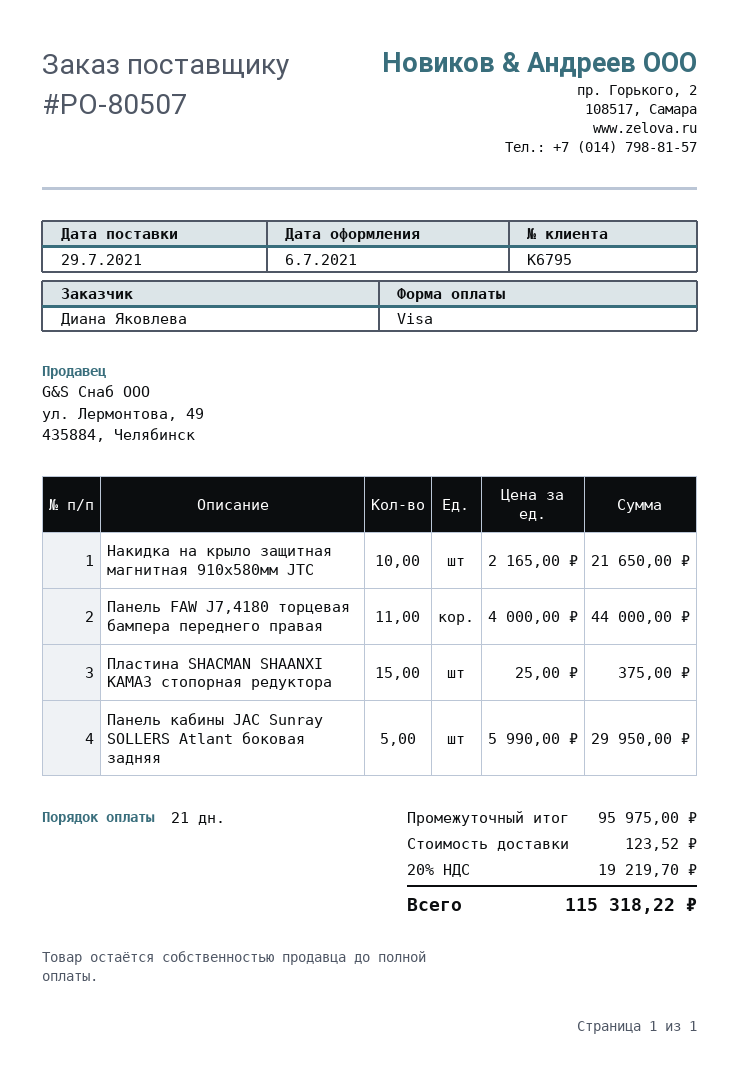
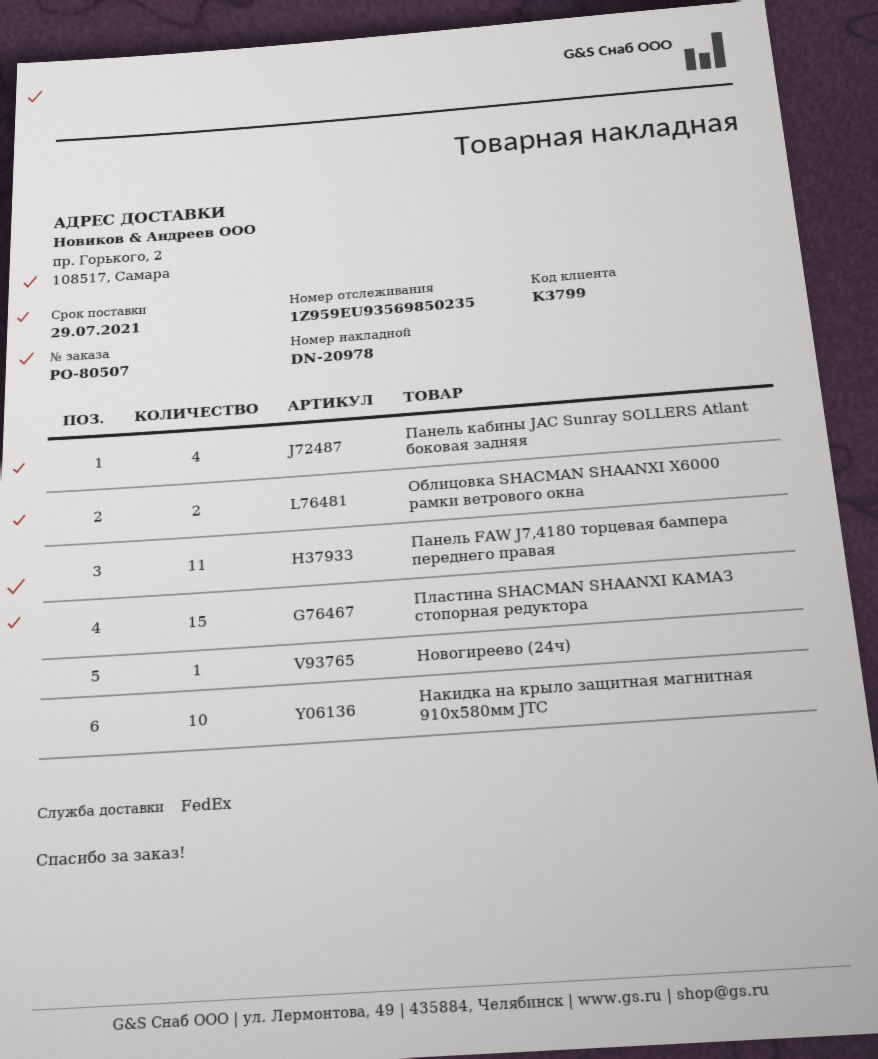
customer number: K6795 -> K3799
Панель кабины JAC Sunray SOLLERS Atlant боковая задняя: 5 -> 4
Облицовка SHACMAN SHAANXI X6000 рамки ветрового окна: none -> 2
Новогиреево (24ч): none -> 1

